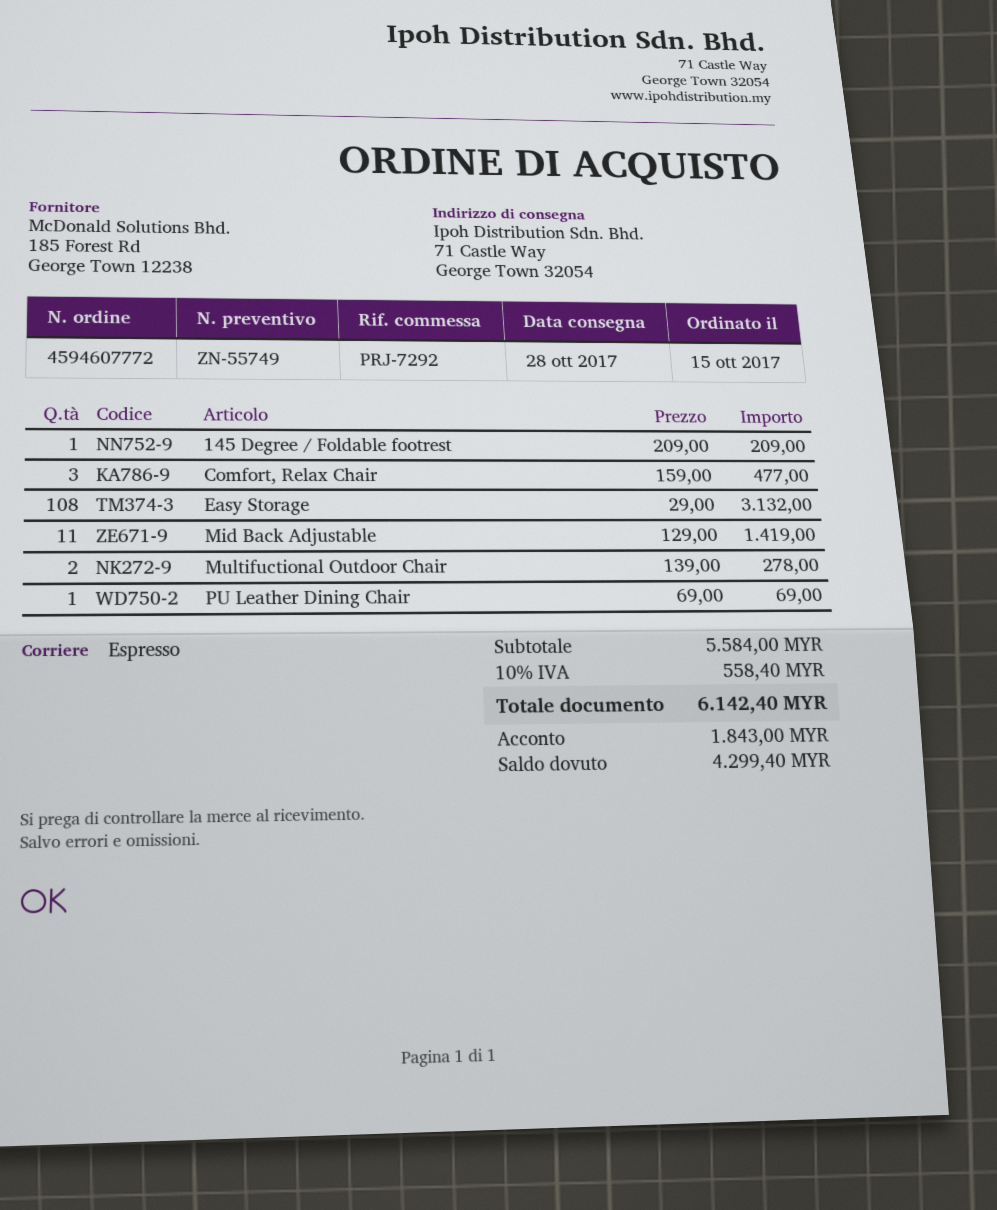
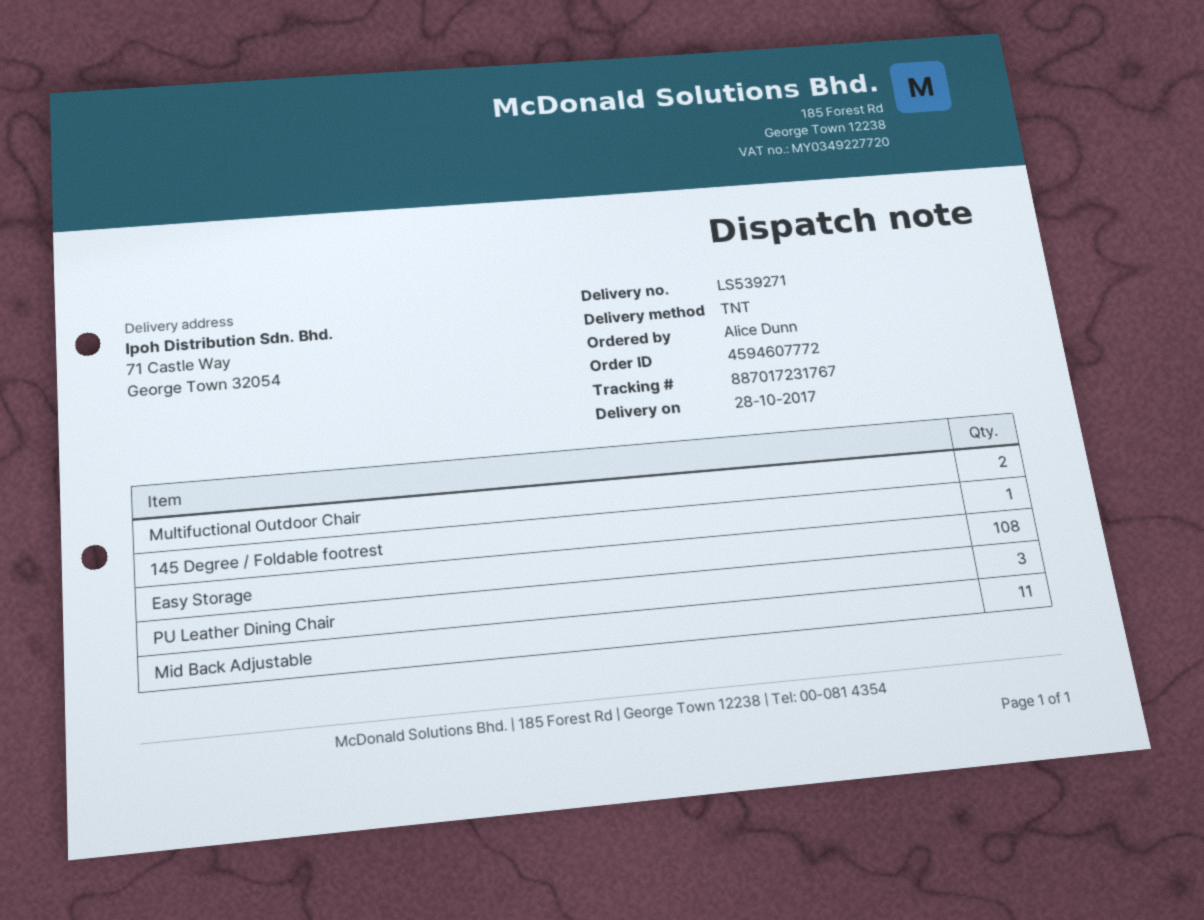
shipping method: express -> TNT
Comfort, Relax Chair: 3 -> none
PU Leather Dining Chair: 1 -> 3

